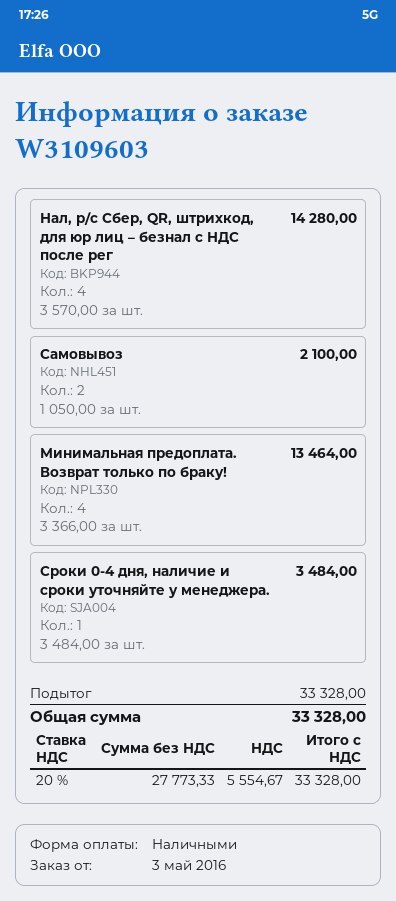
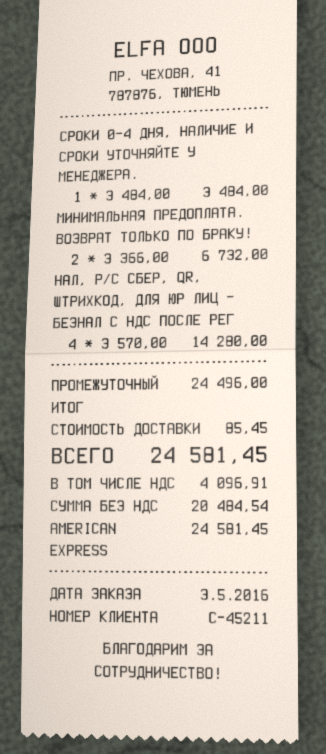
payment method: cash -> American Express
Самовывоз: 2 x 1050.00 = 2100.00 -> none
Минимальная предоплата. Возврат только по браку!: 4 x 3366.00 = 13464.00 -> 2 x 3366.00 = 6732.00
subtotal: 33328.00 -> 24496.00
shipping: none -> 85.45
net: 27773.33 -> 20484.54
tax: 5554.67 -> 4096.91
total: 33328.00 -> 24581.45

